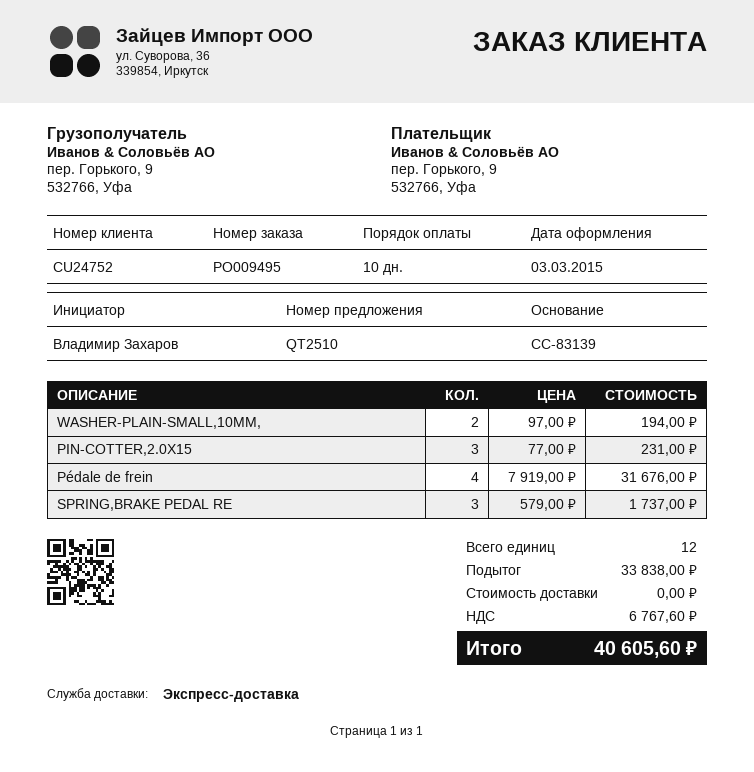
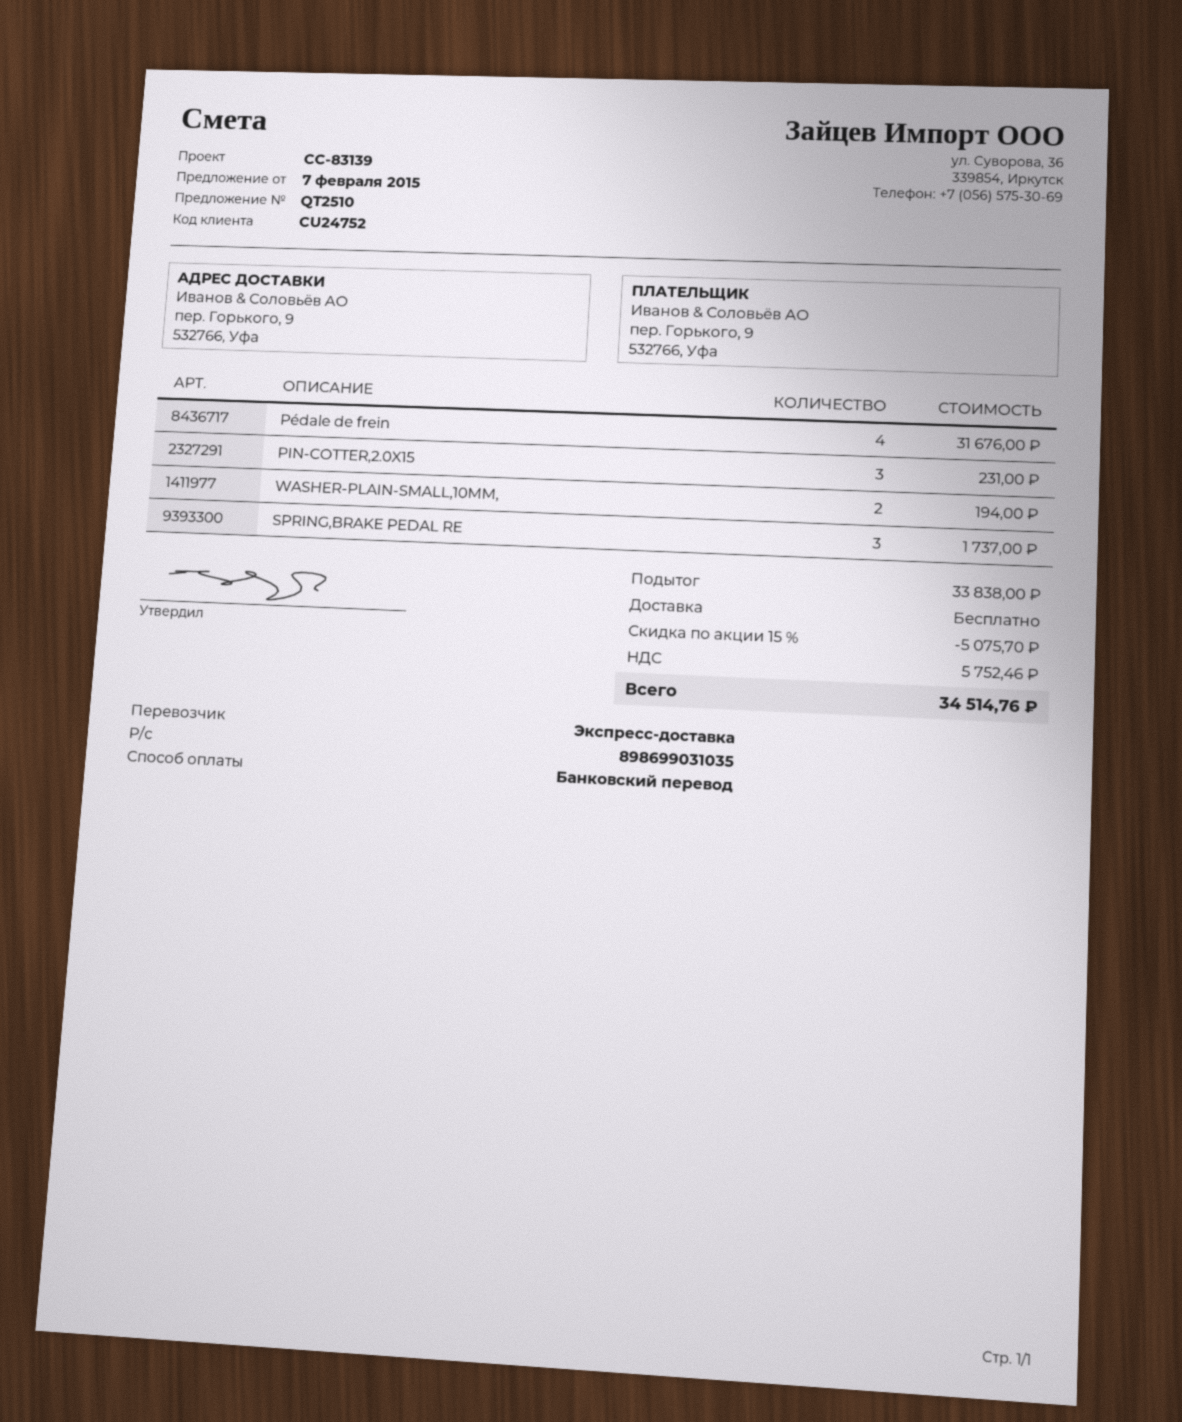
discount: none -> 15% = 5075.70
tax: 6767.60 -> 5752.46
total: 40605.60 -> 34514.76

